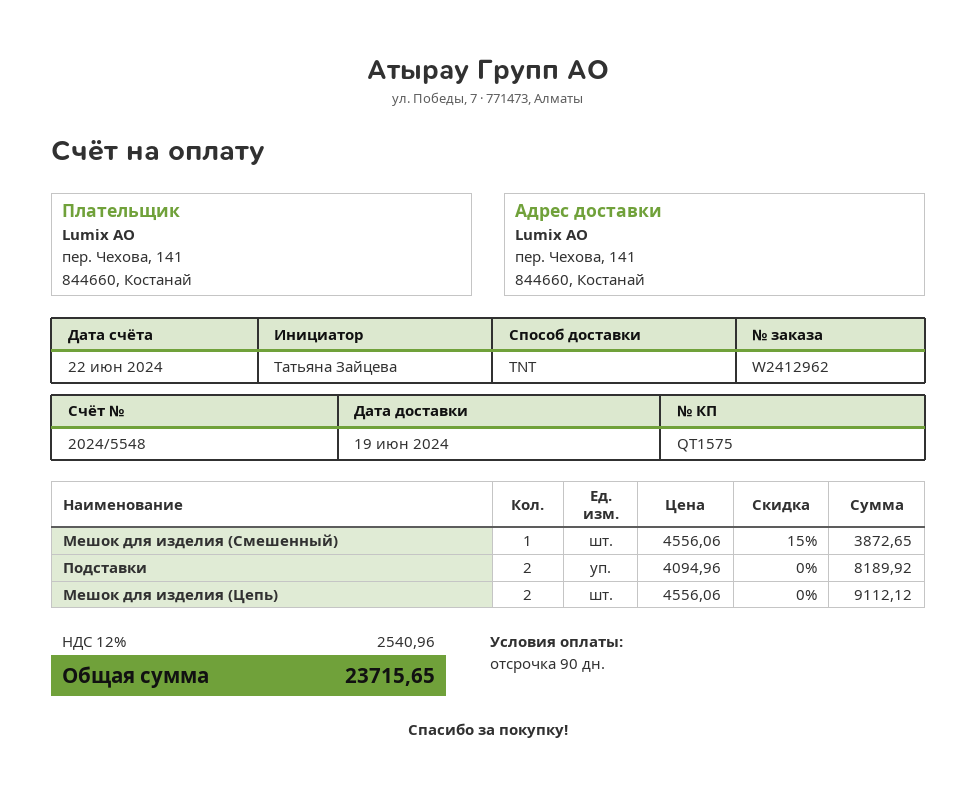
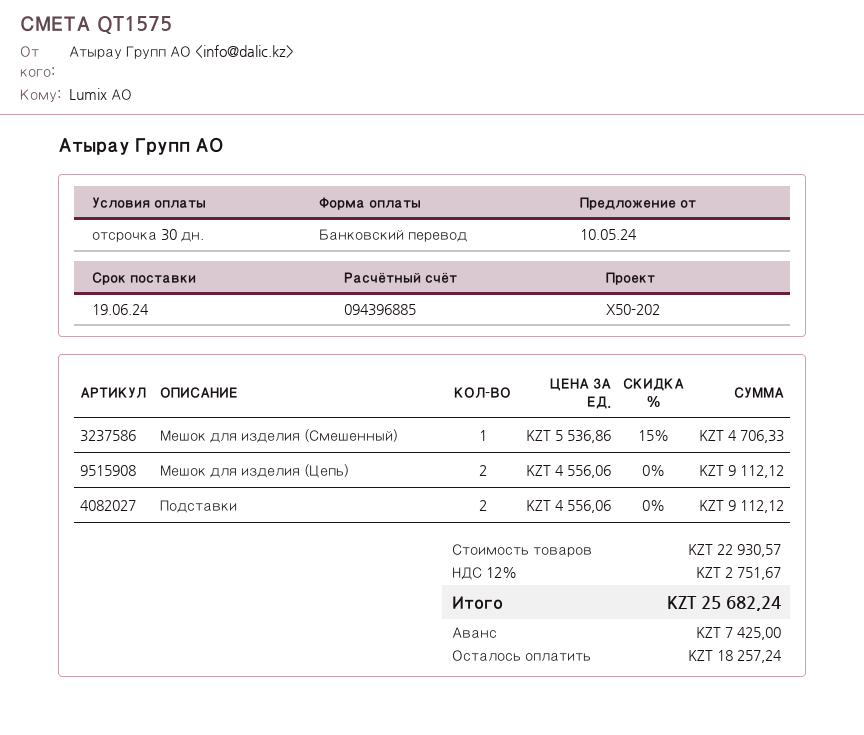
payment terms: 90 days -> 30 days
Мешок для изделия (Смешенный): 1 x 4556.06 - 15% = 3872.65 -> 1 x 5536.86 - 15% = 4706.33
Подставки: 2 x 4094.96 = 8189.92 -> 2 x 4556.06 = 9112.12
tax: 12% = 2540.96 -> 12% = 2751.67
total: 23715.65 -> 25682.24

